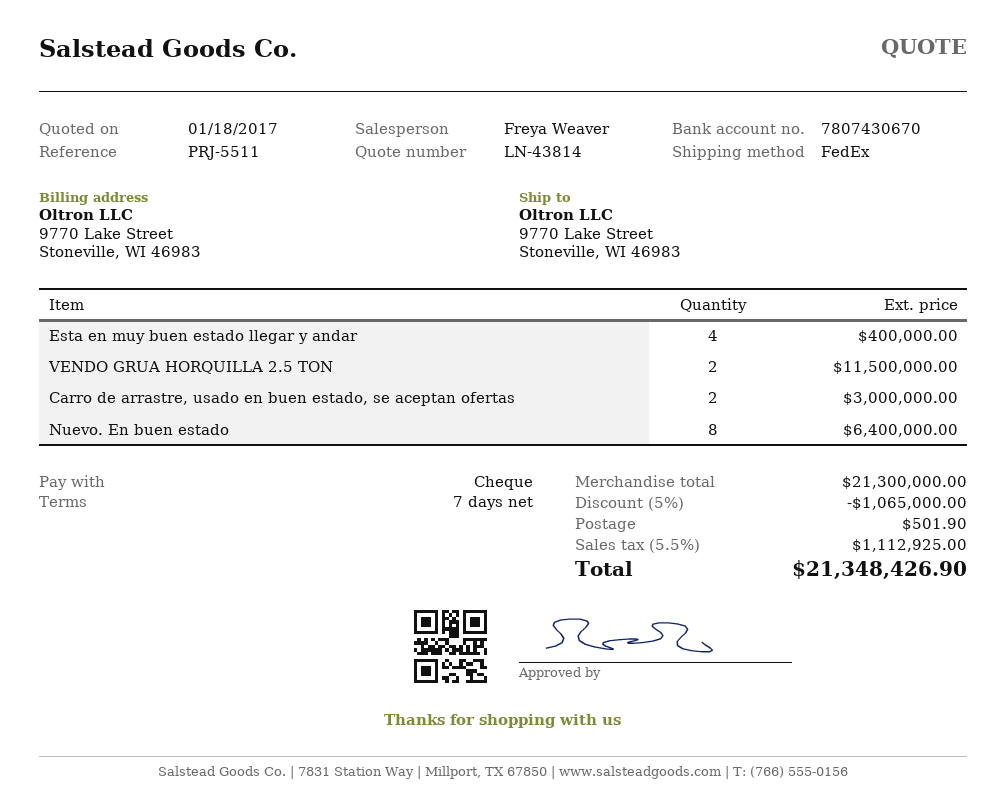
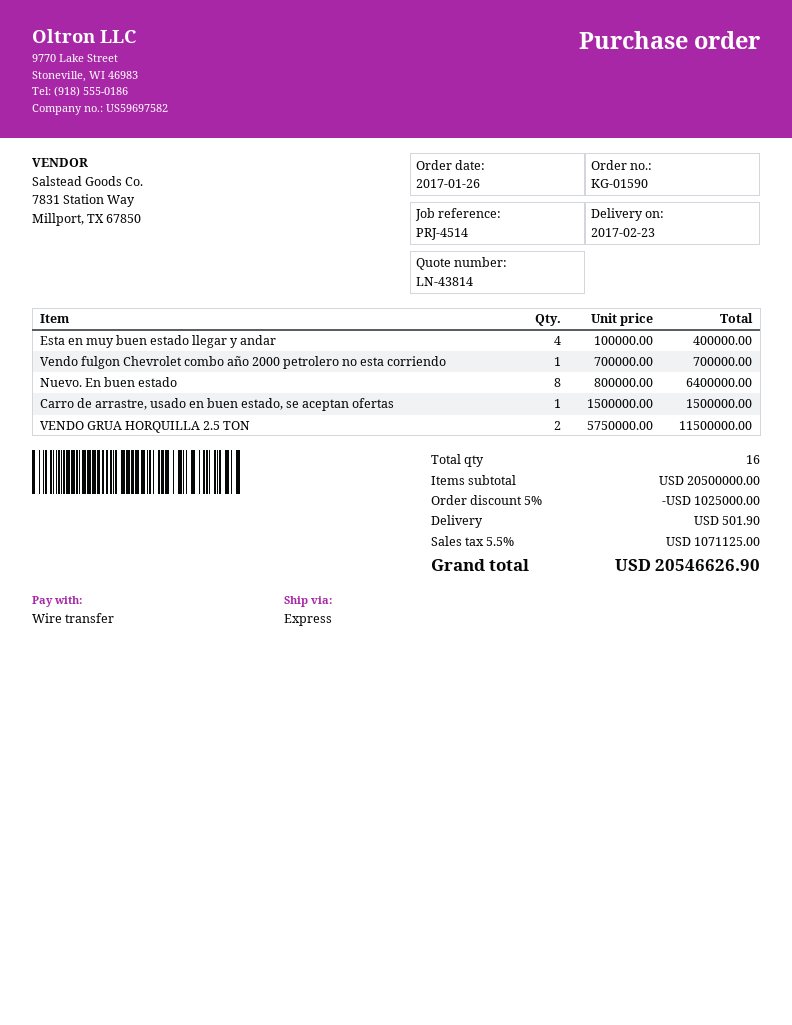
reference: PRJ-5511 -> PRJ-4514
payment method: cheque -> bank transfer
shipping method: FedEx -> express
Carro de arrastre, usado en buen estado, se aceptan ofertas: 2 for 3000000.00 -> 1 for 1500000.00
Vendo fulgon Chevrolet combo año 2000 petrolero no esta corriendo: none -> 1 for 700000.00
subtotal: 21300000.00 -> 20500000.00
discount: 5% = 1065000.00 -> 5% = 1025000.00
tax: 5.5% = 1112925.00 -> 5.5% = 1071125.00
total: 21348426.90 -> 20546626.90

